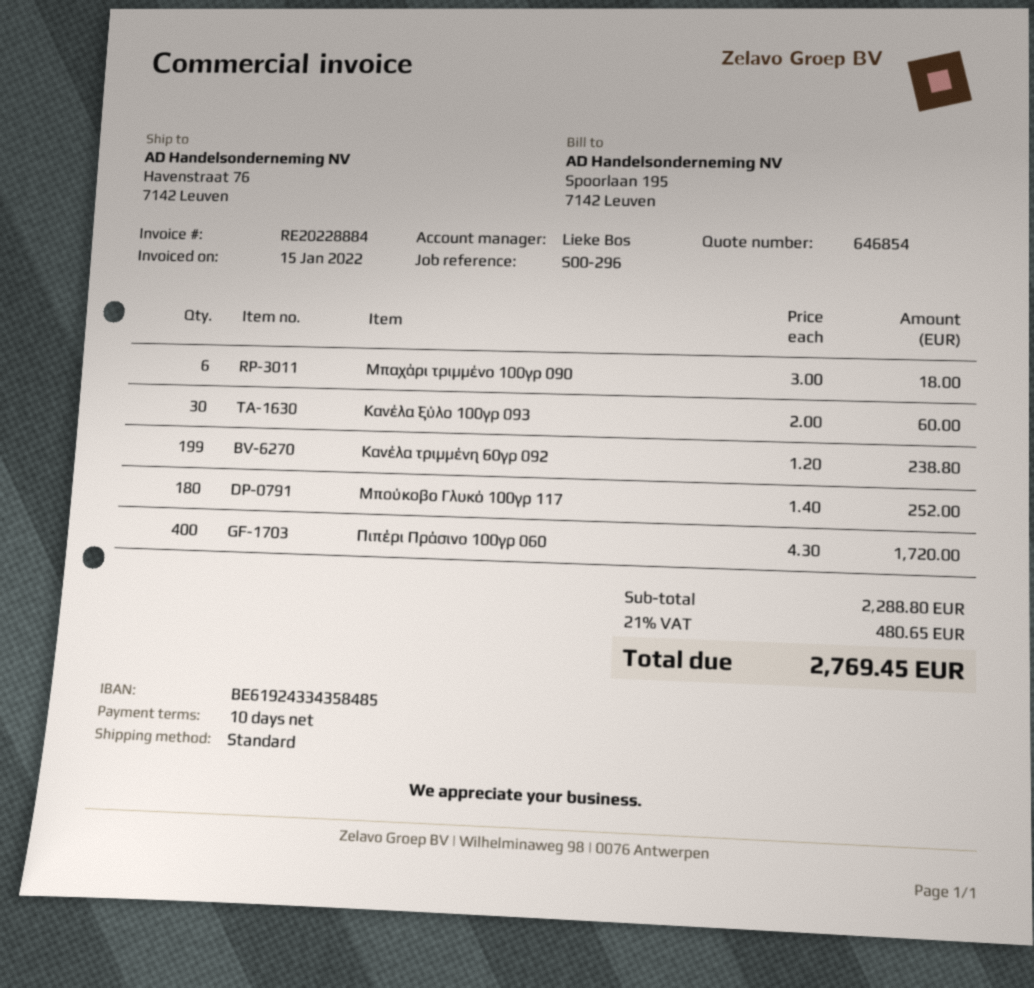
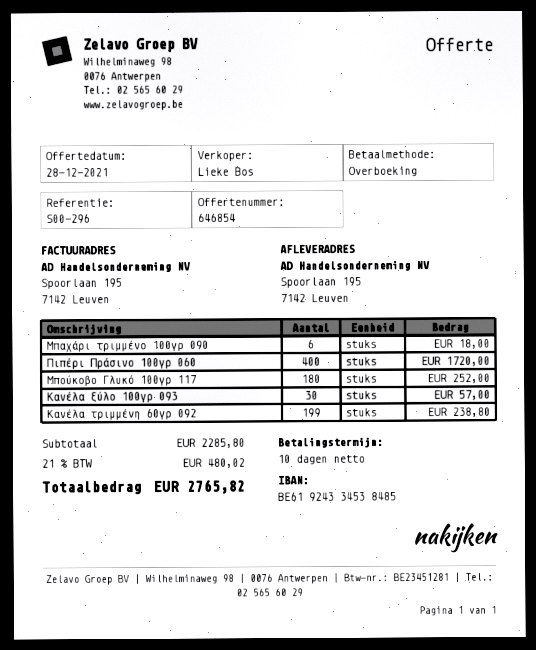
bank account: BE61924334358485 -> BE61924334538485
ship to: Havenstraat 76, 7142 Leuven -> Spoorlaan 195, 7142 Leuven
Κανέλα ξύλο 100γρ 093: 30 for 60.00 -> 30 for 57.00
subtotal: 2288.80 -> 2285.80
tax: 21% = 480.65 -> 21% = 480.02
total: 2769.45 -> 2765.82

